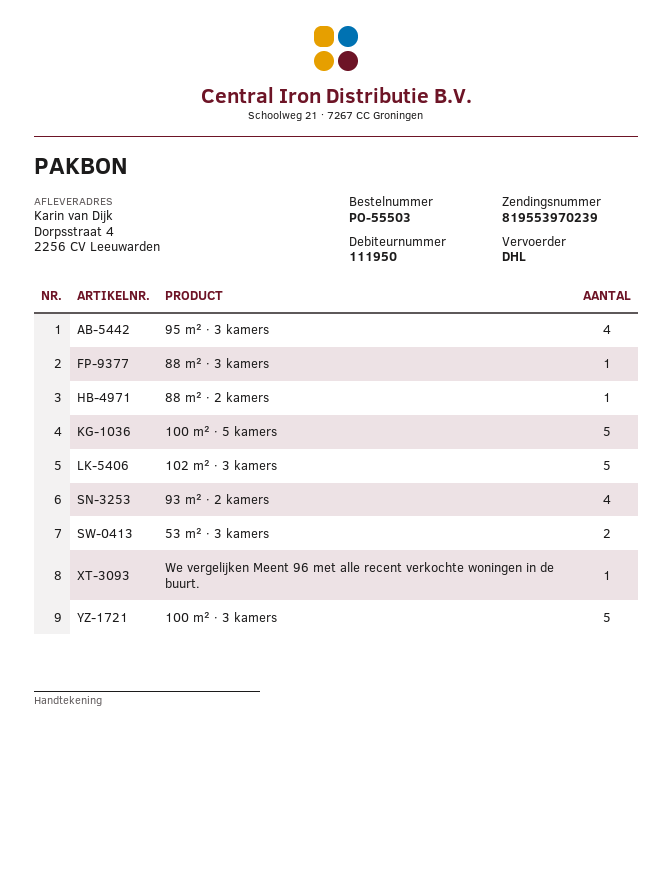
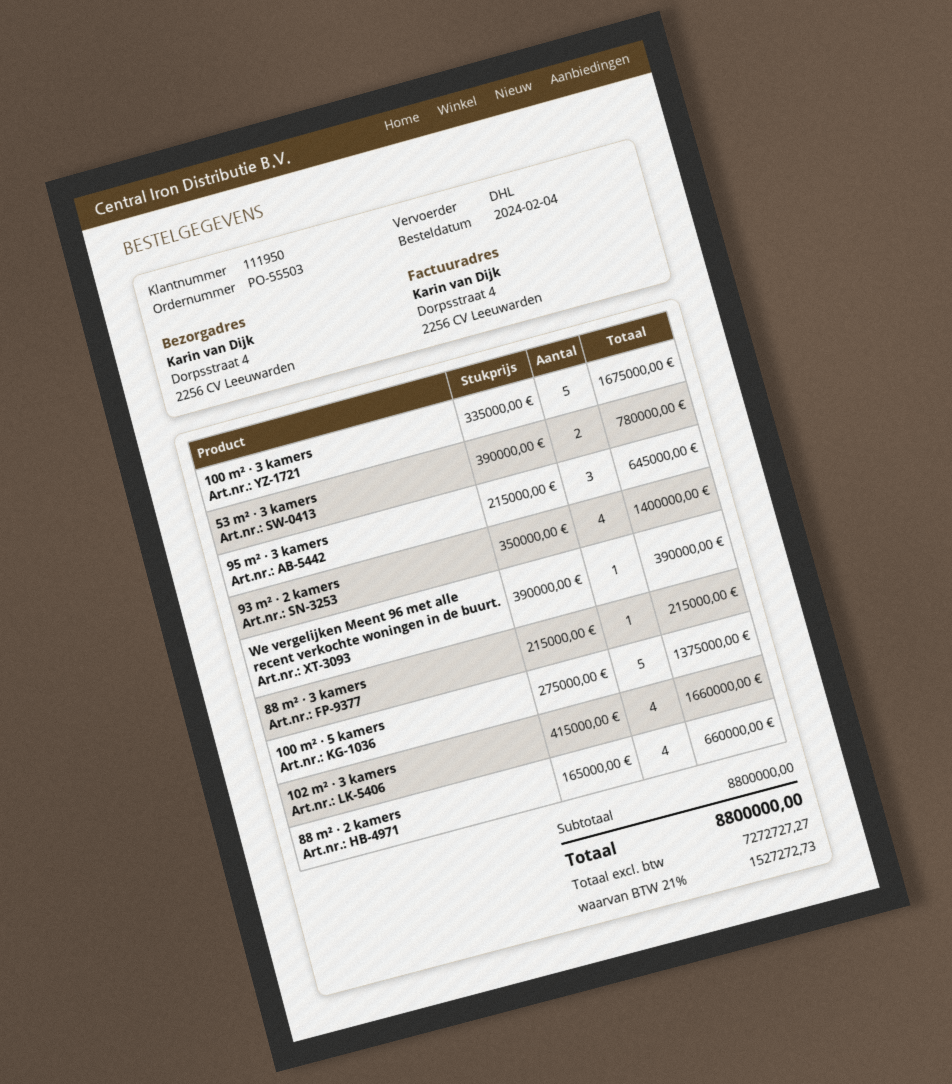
95 m² · 3 kamers: 4 -> 3
88 m² · 2 kamers: 1 -> 4
102 m² · 3 kamers: 5 -> 4

